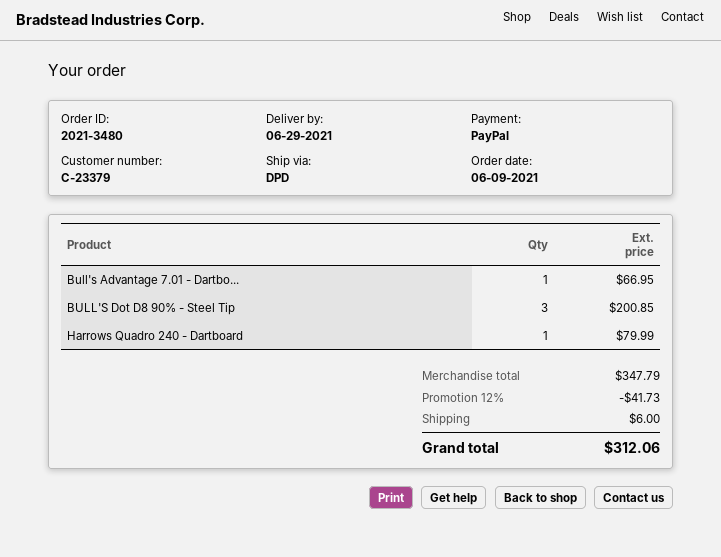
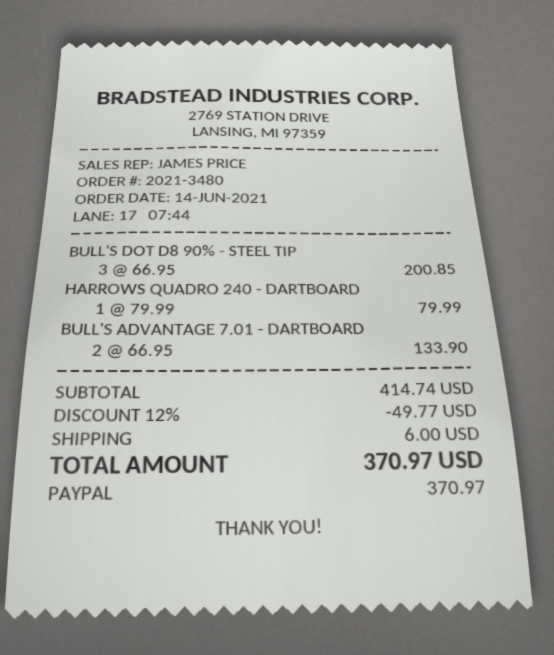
order date: 2021-06-09 -> 2021-06-14
Bull's Advantage 7.01 - Dartbo...: 1 for 66.95 -> 2 for 133.90
subtotal: 347.79 -> 414.74
discount: 12% = 41.73 -> 12% = 49.77
total: 312.06 -> 370.97

